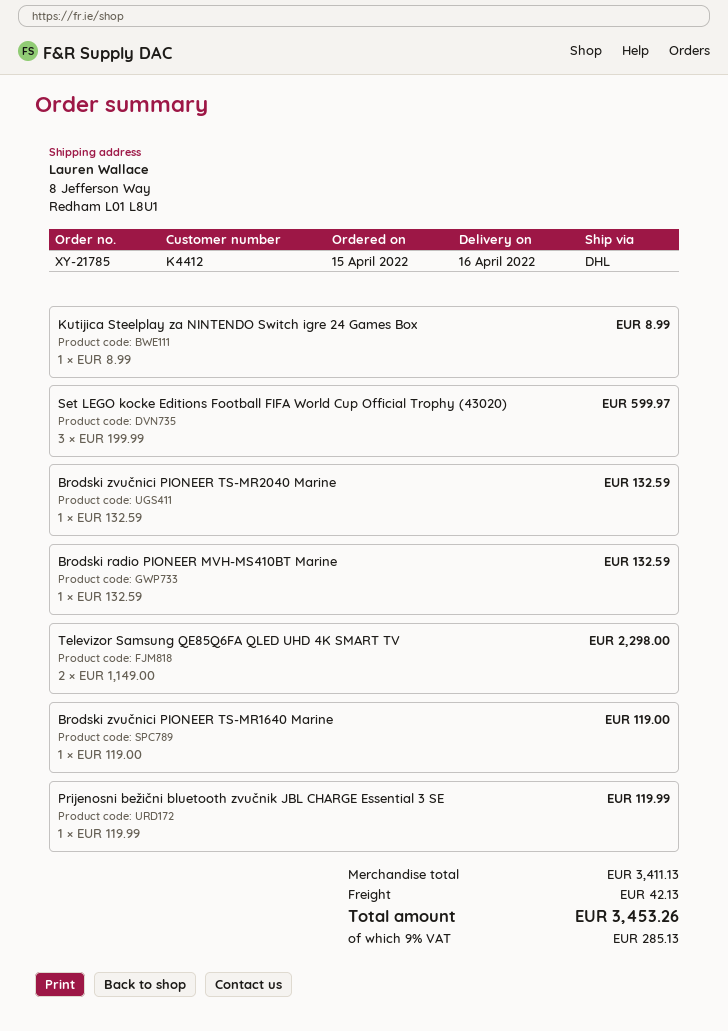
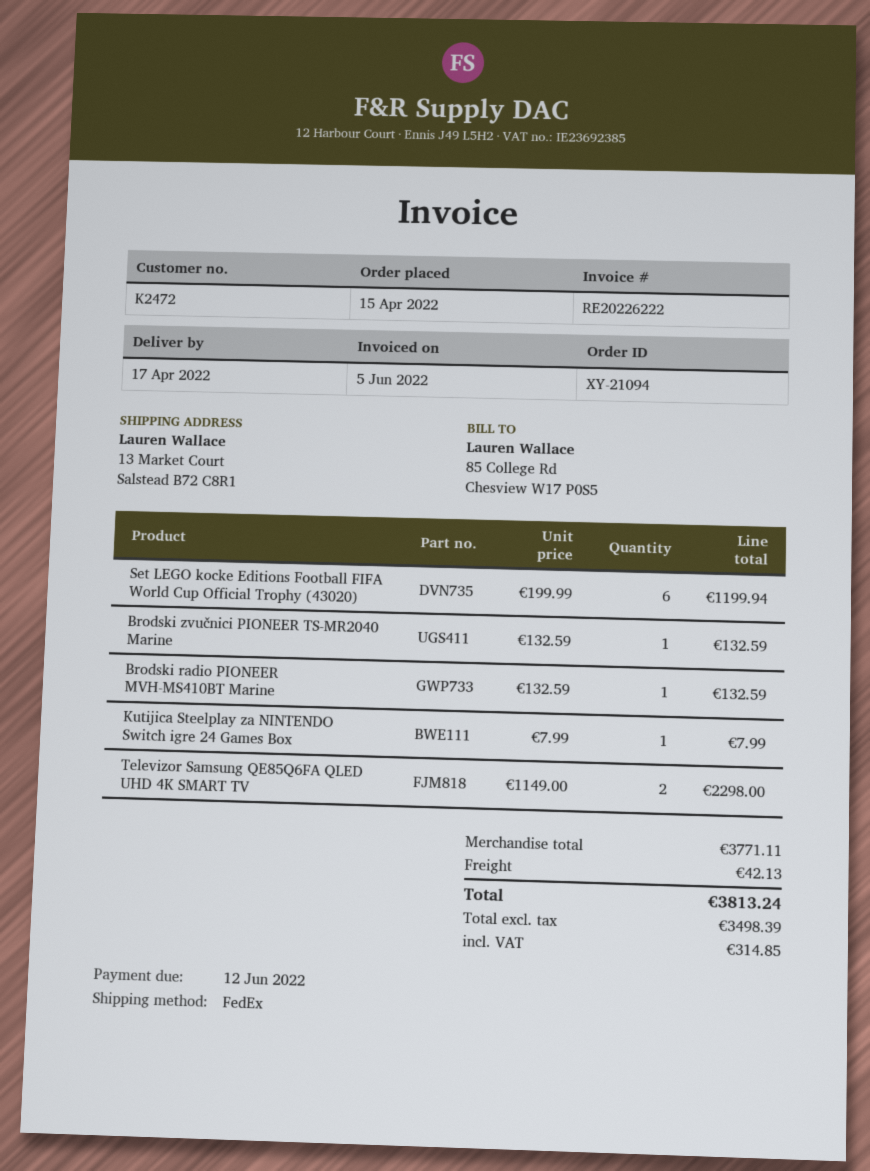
order number: XY-21785 -> XY-21094
delivery date: 2022-04-16 -> 2022-04-17
customer number: K4412 -> K2472
shipping method: DHL -> FedEx
ship to: 8 Jefferson Way, Redham L01 L8U1 -> 13 Market Court, Salstead B72 C8R1
Kutijica Steelplay za NINTENDO Switch igre 24 Games Box: 1 x 8.99 = 8.99 -> 1 x 7.99 = 7.99
Set LEGO kocke Editions Football FIFA World Cup Official Trophy (43020): 3 x 199.99 = 599.97 -> 6 x 199.99 = 1199.94
Brodski zvučnici PIONEER TS-MR1640 Marine: 1 x 119.00 = 119.00 -> none
Prijenosni bežični bluetooth zvučnik JBL CHARGE Essential 3 SE: 1 x 119.99 = 119.99 -> none
subtotal: 3411.13 -> 3771.11
tax: 285.13 -> 314.85
total: 3453.26 -> 3813.24

